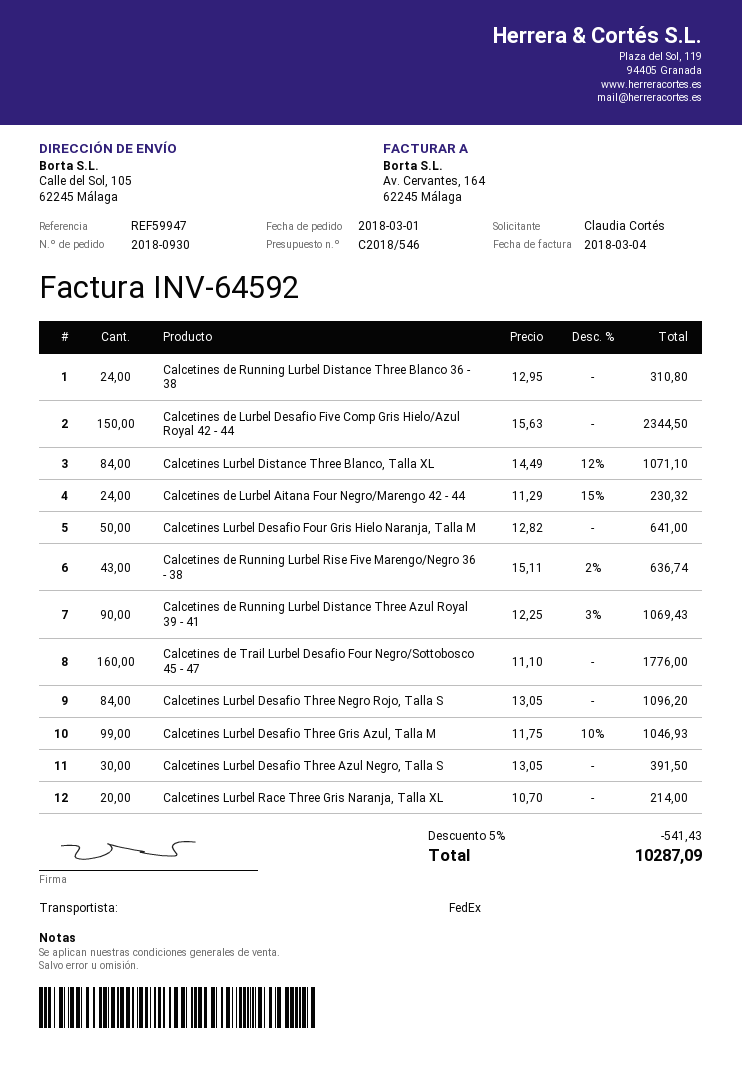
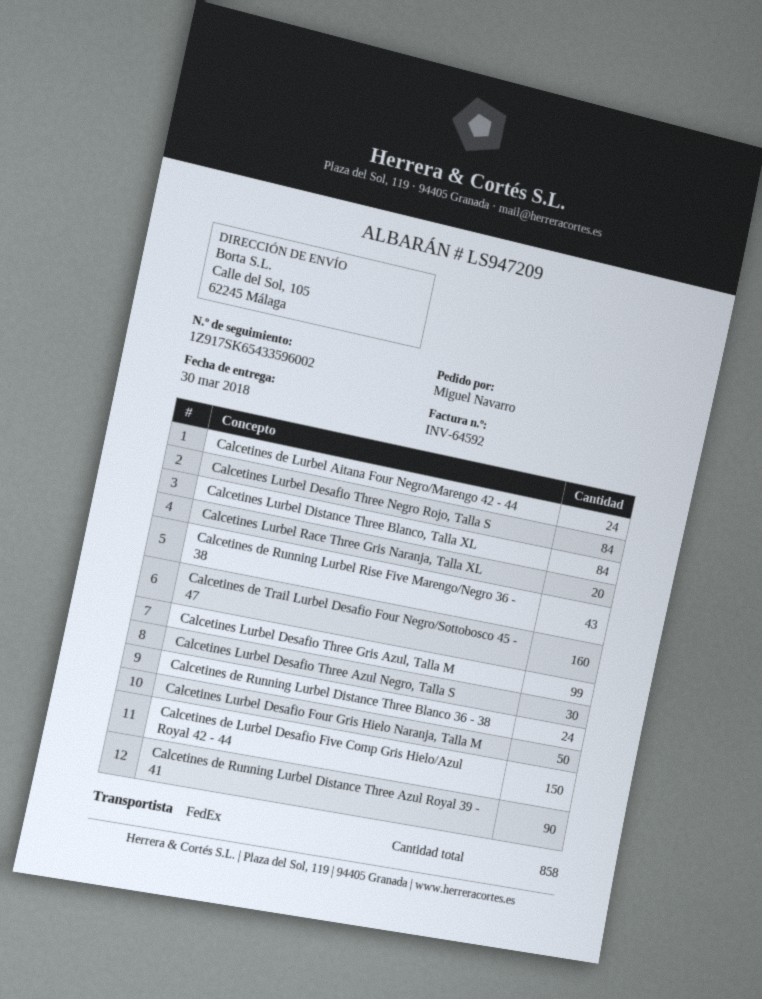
ordered by: Claudia Cortés -> Miguel Navarro

